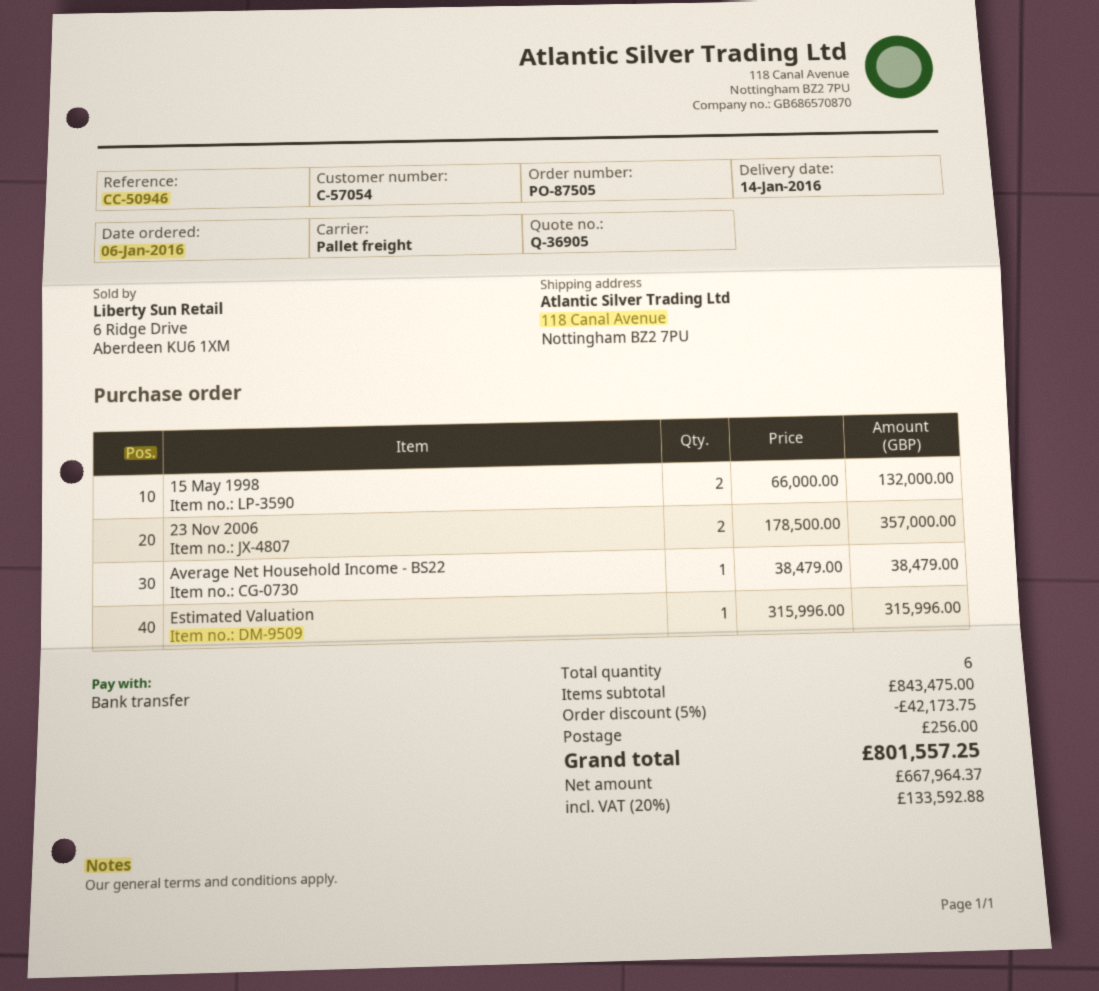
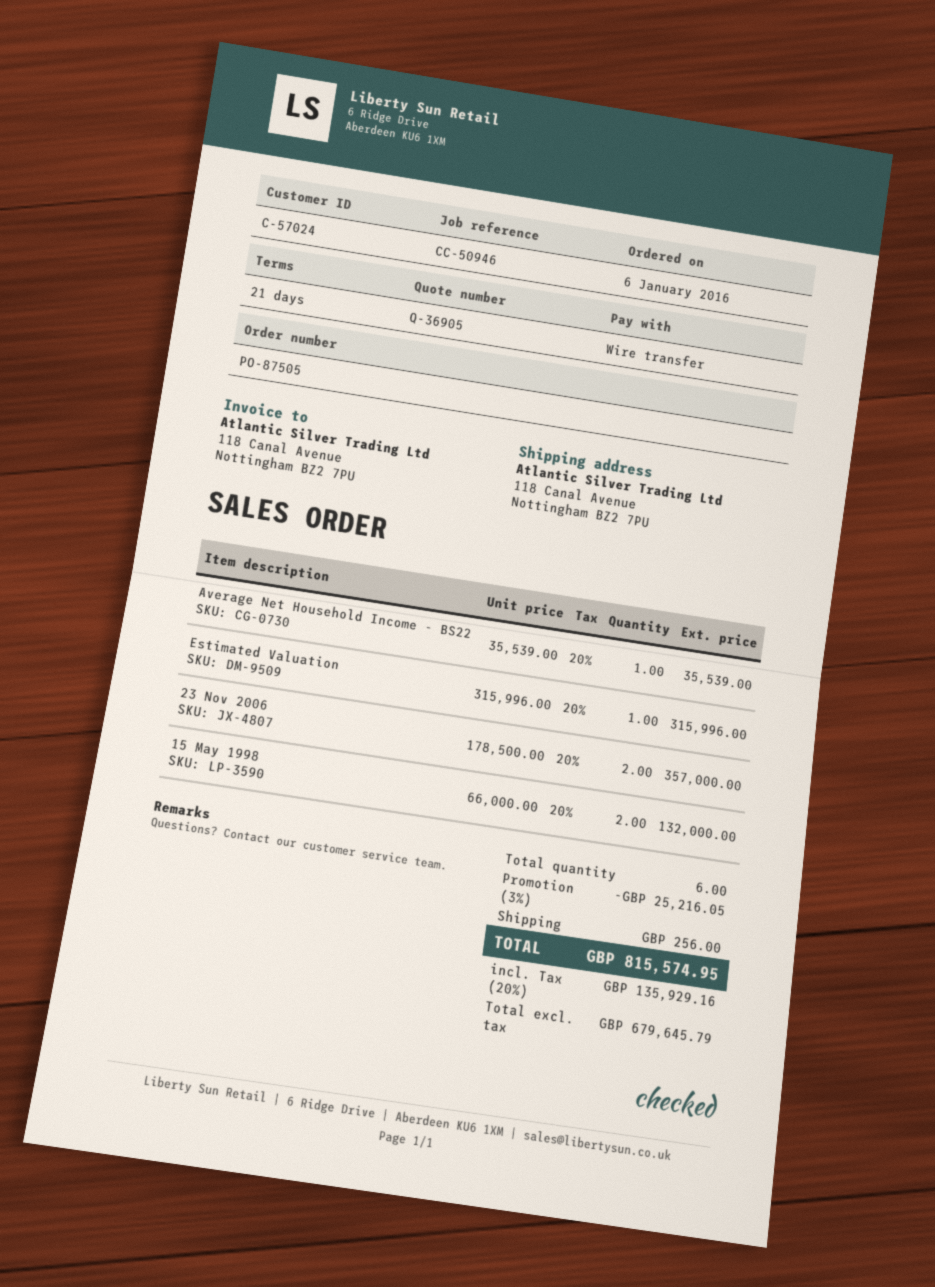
customer number: C-57054 -> C-57024
Average Net Household Income - BS22: 1 x 38479.00 = 38479.00 -> 1 x 35539.00 = 35539.00
discount: 5% = 42173.75 -> 3% = 25216.05
net: 667964.37 -> 679645.79
tax: 20% = 133592.88 -> 20% = 135929.16
total: 801557.25 -> 815574.95

